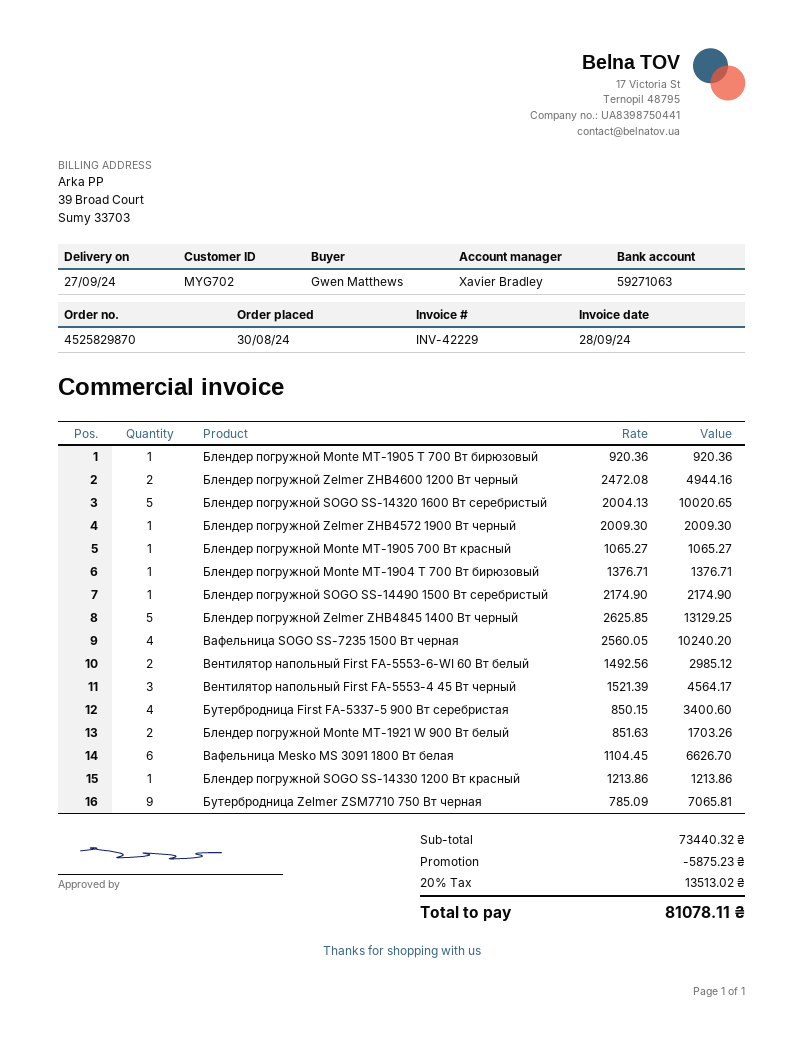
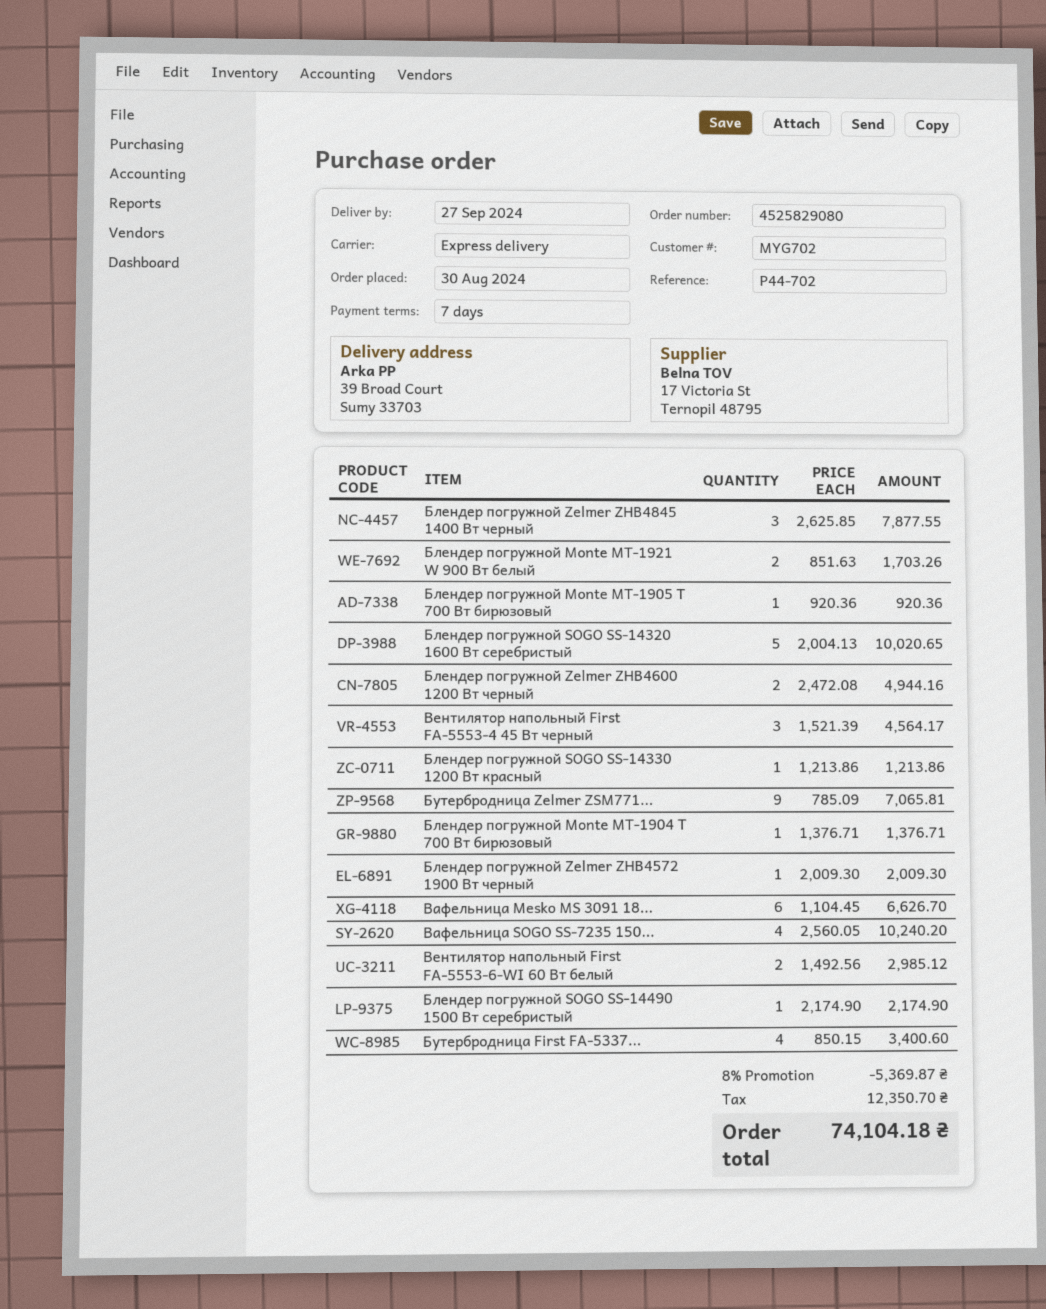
order number: 4525829870 -> 4525829080
Блендер погружной Monte MT-1905 700 Вт красный: 1 x 1065.27 = 1065.27 -> none
Блендер погружной Zelmer ZHB4845 1400 Вт черный: 5 x 2625.85 = 13129.25 -> 3 x 2625.85 = 7877.55
discount: 5875.23 -> 5369.87
tax: 13513.02 -> 12350.70
total: 81078.11 -> 74104.18

